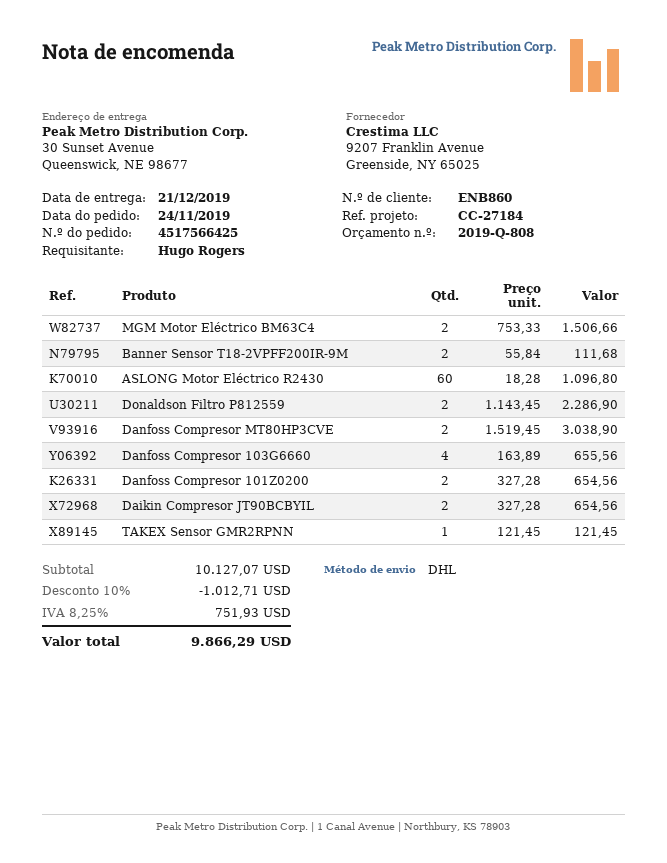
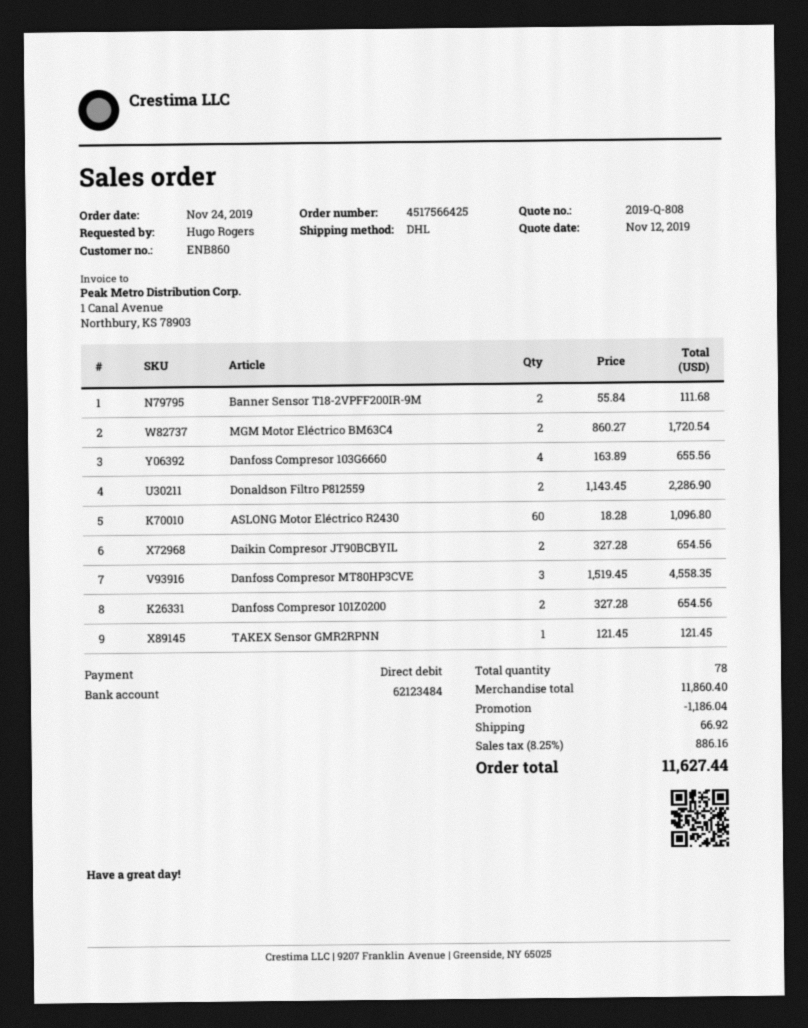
MGM Motor Eléctrico BM63C4: 2 x 753.33 = 1506.66 -> 2 x 860.27 = 1720.54
Danfoss Compresor MT80HP3CVE: 2 x 1519.45 = 3038.90 -> 3 x 1519.45 = 4558.35
subtotal: 10127.07 -> 11860.40
discount: 1012.71 -> 1186.04
shipping: none -> 66.92
tax: 8.25% = 751.93 -> 8.25% = 886.16
total: 9866.29 -> 11627.44

